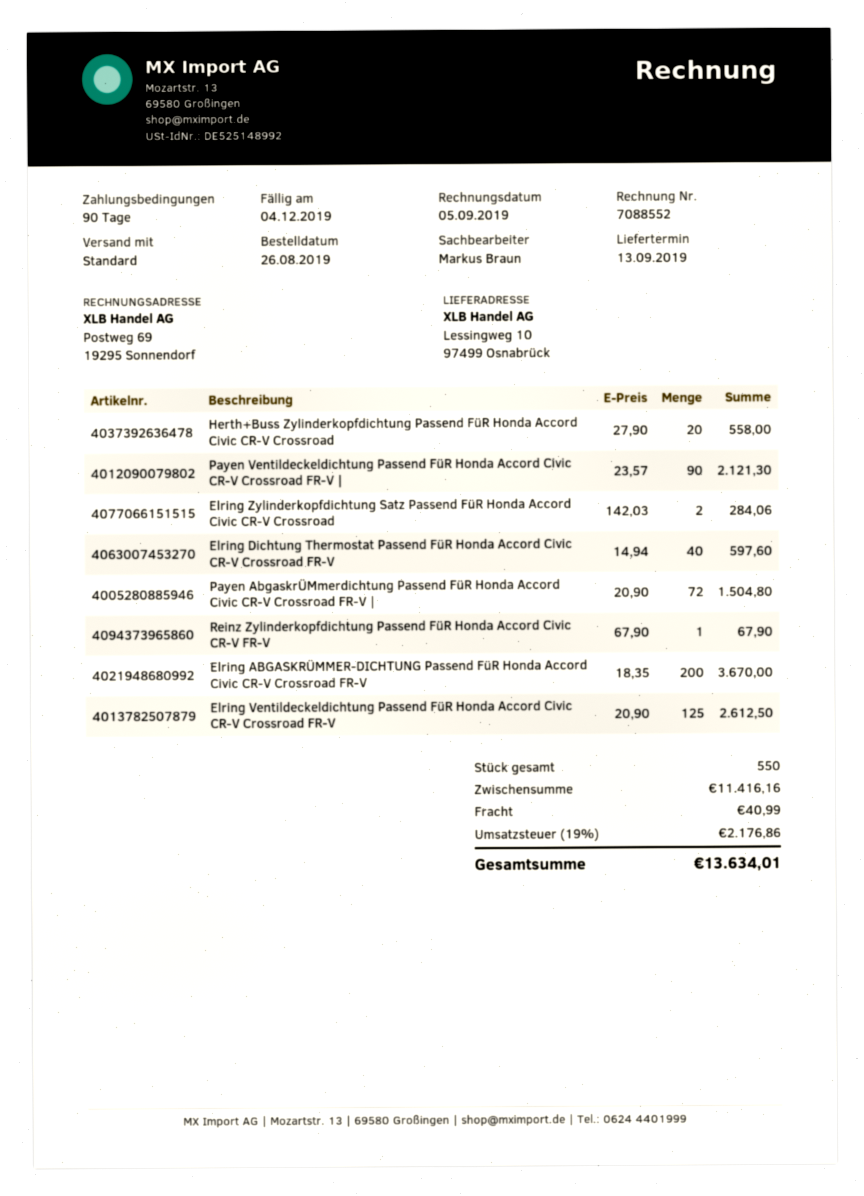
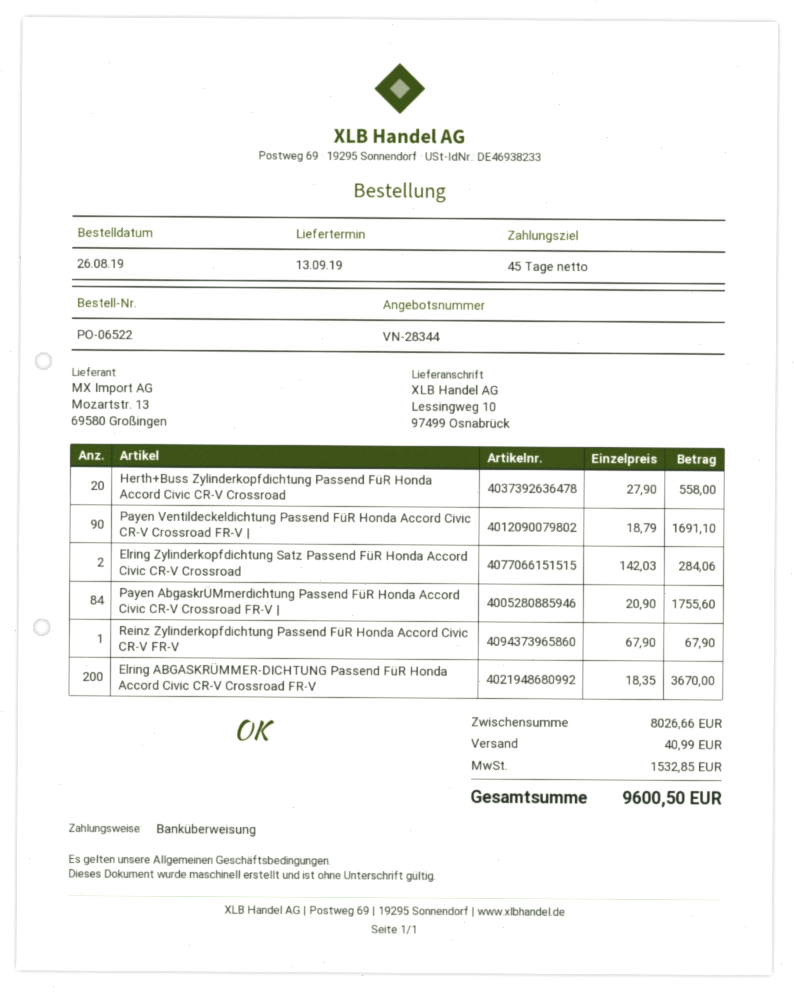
payment terms: 90 days -> 45 days
Payen Ventildeckeldichtung Passend FüR Honda Accord Civic CR-V Crossroad FR-V |: 90 x 23.57 = 2121.30 -> 90 x 18.79 = 1691.10
Elring Dichtung Thermostat Passend FüR Honda Accord Civic CR-V Crossroad FR-V: 40 x 14.94 = 597.60 -> none
Payen AbgaskrÜMmerdichtung Passend FüR Honda Accord Civic CR-V Crossroad FR-V |: 72 x 20.90 = 1504.80 -> 84 x 20.90 = 1755.60
Elring Ventildeckeldichtung Passend FüR Honda Accord Civic CR-V Crossroad FR-V: 125 x 20.90 = 2612.50 -> none
subtotal: 11416.16 -> 8026.66
tax: 2176.86 -> 1532.85
total: 13634.01 -> 9600.50

